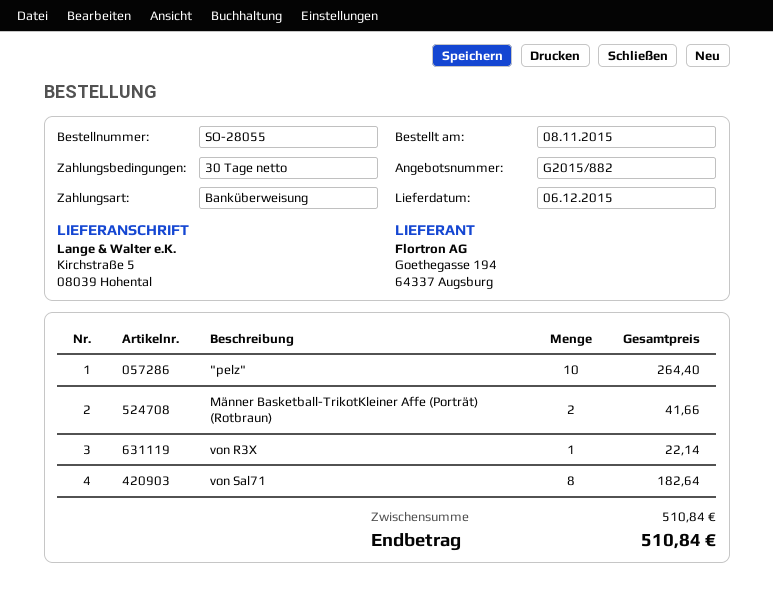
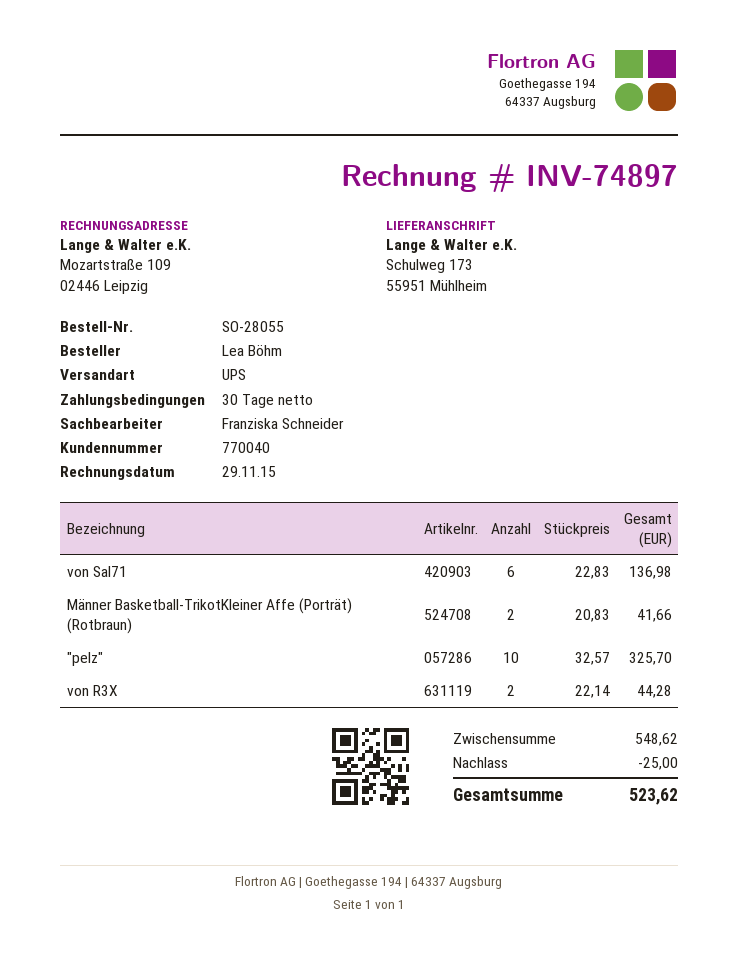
ship to: Kirchstraße 5, 08039 Hohental -> Schulweg 173, 55951 Mühlheim
"pelz": 10 for 264.40 -> 10 for 325.70
von R3X: 1 for 22.14 -> 2 for 44.28
von Sal71: 8 for 182.64 -> 6 for 136.98
subtotal: 510.84 -> 548.62
discount: none -> 25.00
total: 510.84 -> 523.62

